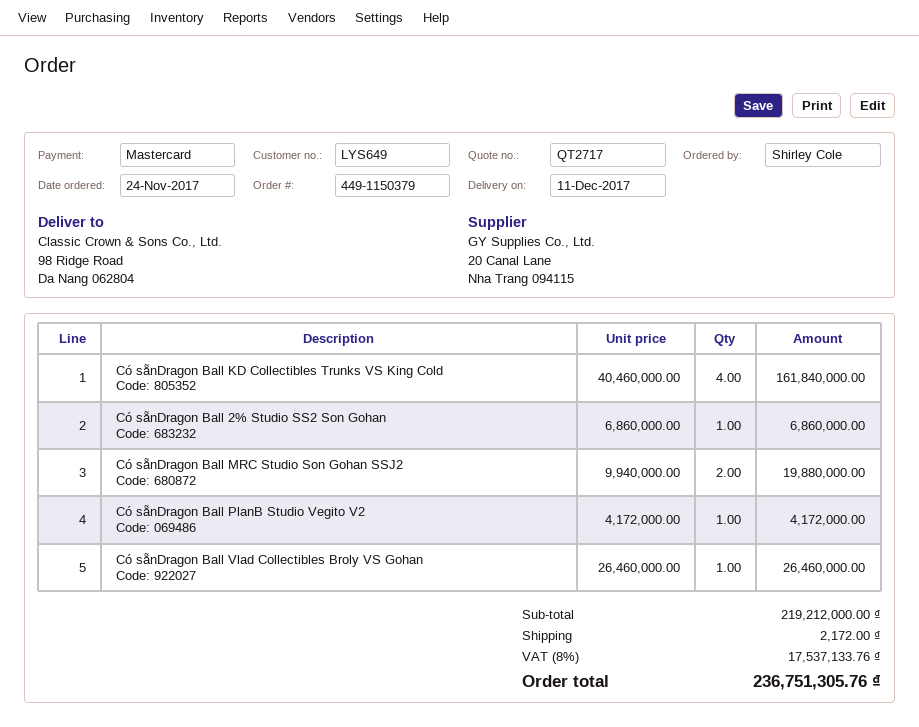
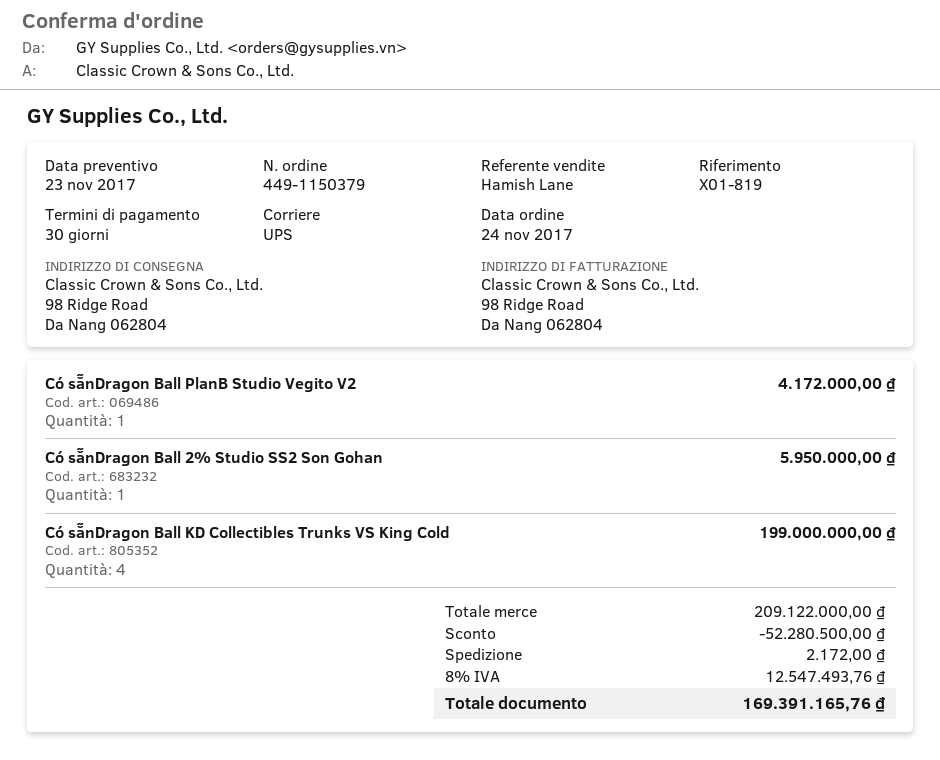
Có sẵnDragon Ball KD Collectibles Trunks VS King Cold: 4 for 161840000.00 -> 4 for 199000000.00
Có sẵnDragon Ball 2% Studio SS2 Son Gohan: 1 for 6860000.00 -> 1 for 5950000.00
Có sẵnDragon Ball MRC Studio Son Gohan SSJ2: 2 for 19880000.00 -> none
Có sẵnDragon Ball Vlad Collectibles Broly VS Gohan: 1 for 26460000.00 -> none
subtotal: 219212000.00 -> 209122000.00
discount: none -> 52280500.00
tax: 8% = 17537133.76 -> 8% = 12547493.76
total: 236751305.76 -> 169391165.76

